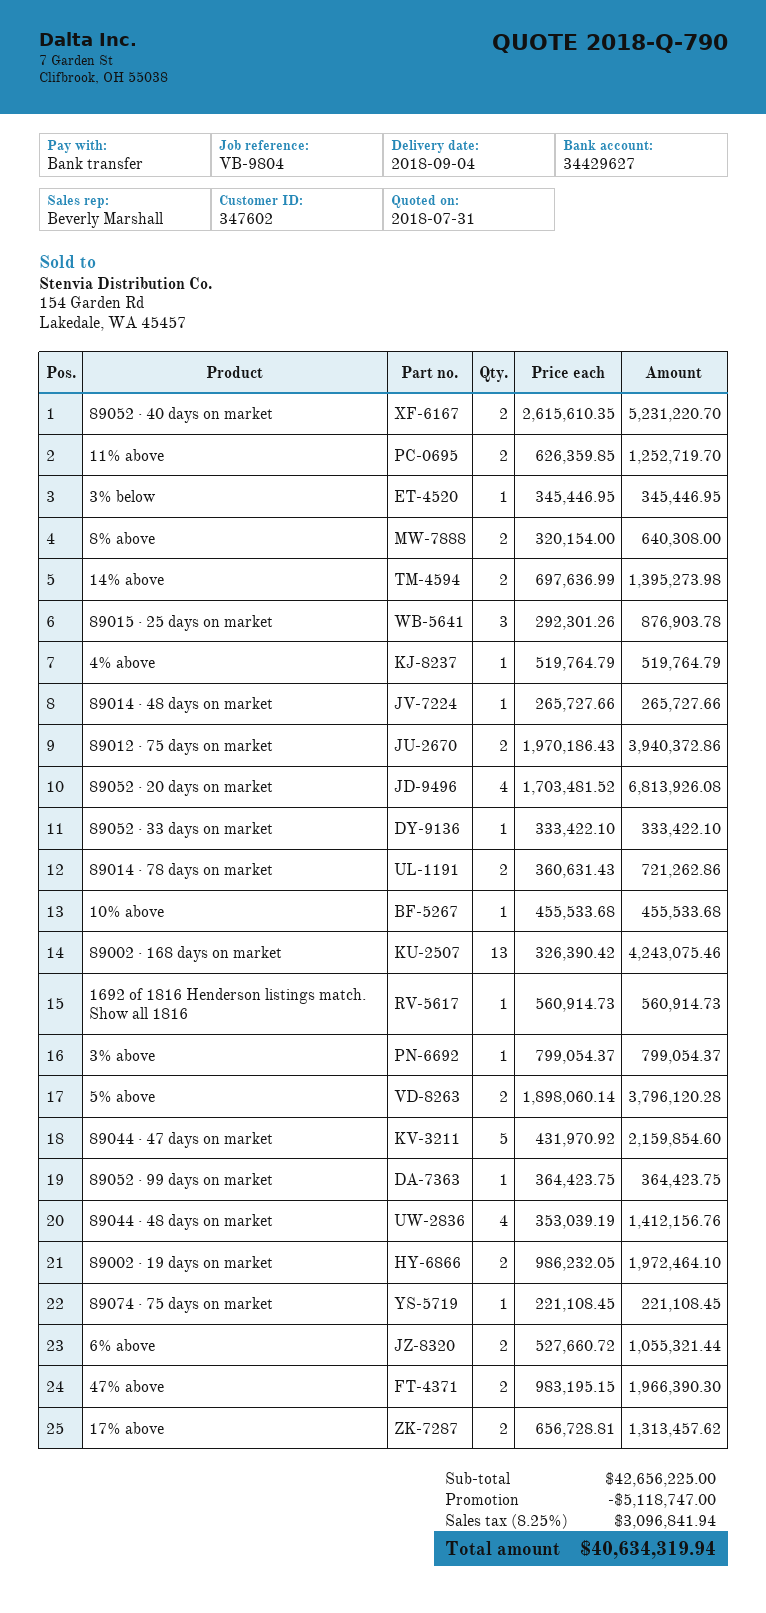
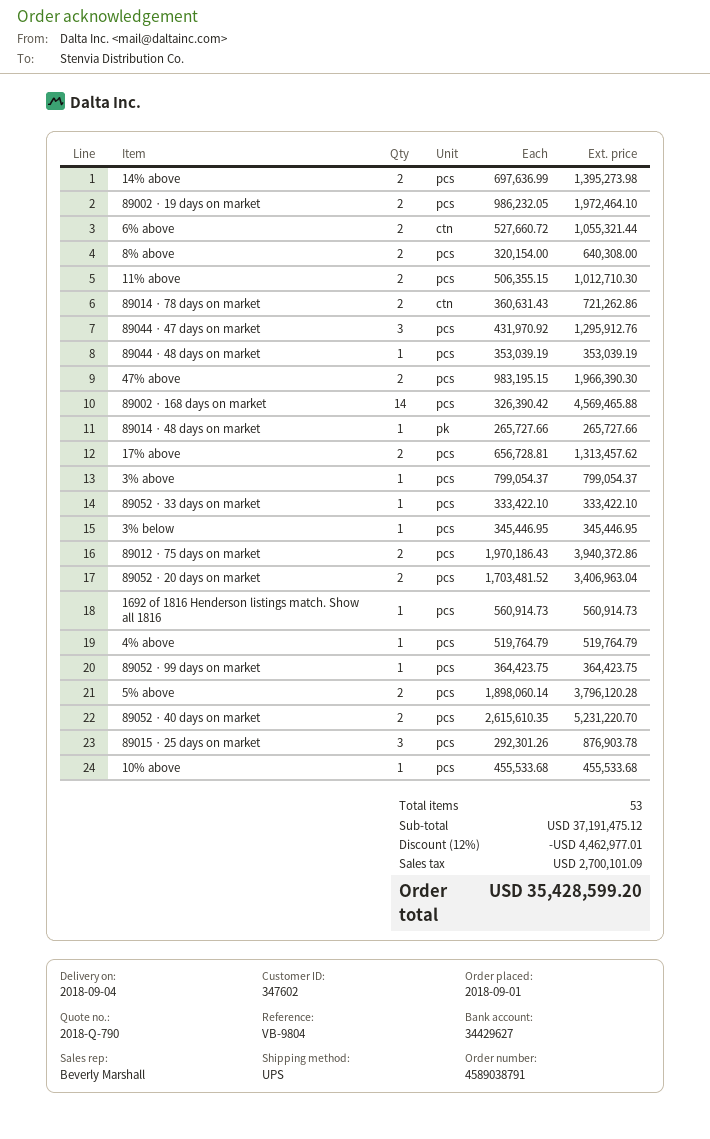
11% above: 2 x 626359.85 = 1252719.70 -> 2 x 506355.15 = 1012710.30
89052 · 20 days on market: 4 x 1703481.52 = 6813926.08 -> 2 x 1703481.52 = 3406963.04
89002 · 168 days on market: 13 x 326390.42 = 4243075.46 -> 14 x 326390.42 = 4569465.88
89044 · 47 days on market: 5 x 431970.92 = 2159854.60 -> 3 x 431970.92 = 1295912.76
89044 · 48 days on market: 4 x 353039.19 = 1412156.76 -> 1 x 353039.19 = 353039.19
89074 · 75 days on market: 1 x 221108.45 = 221108.45 -> none
subtotal: 42656225.00 -> 37191475.12
discount: 5118747.00 -> 4462977.01
tax: 3096841.94 -> 2700101.09
total: 40634319.94 -> 35428599.20

